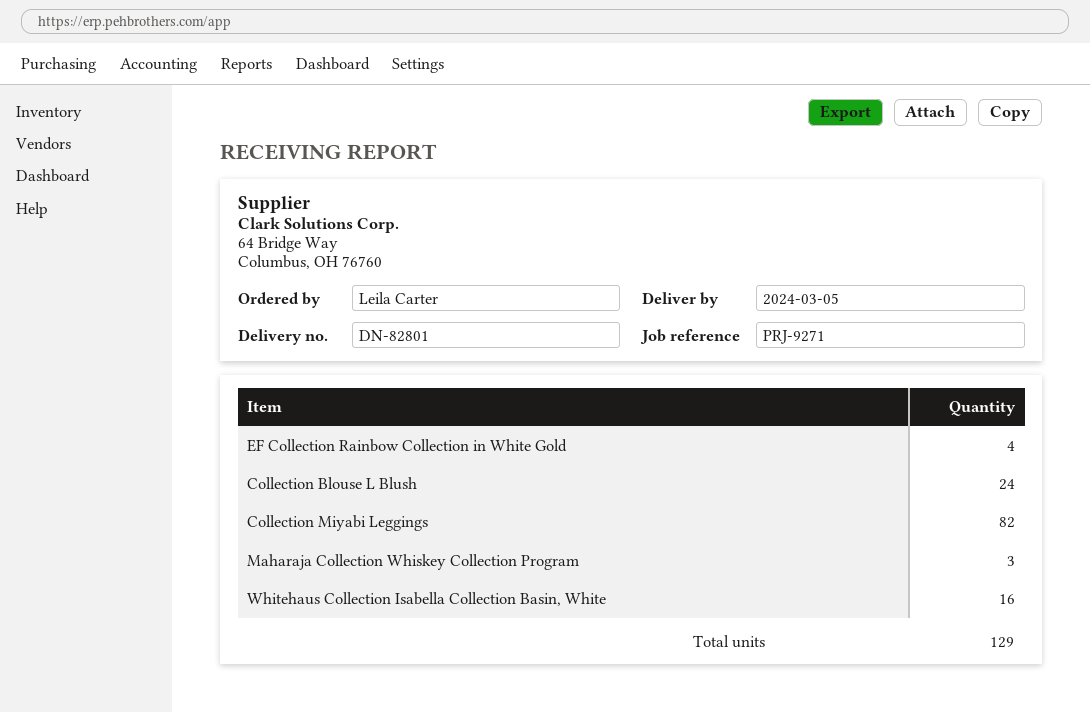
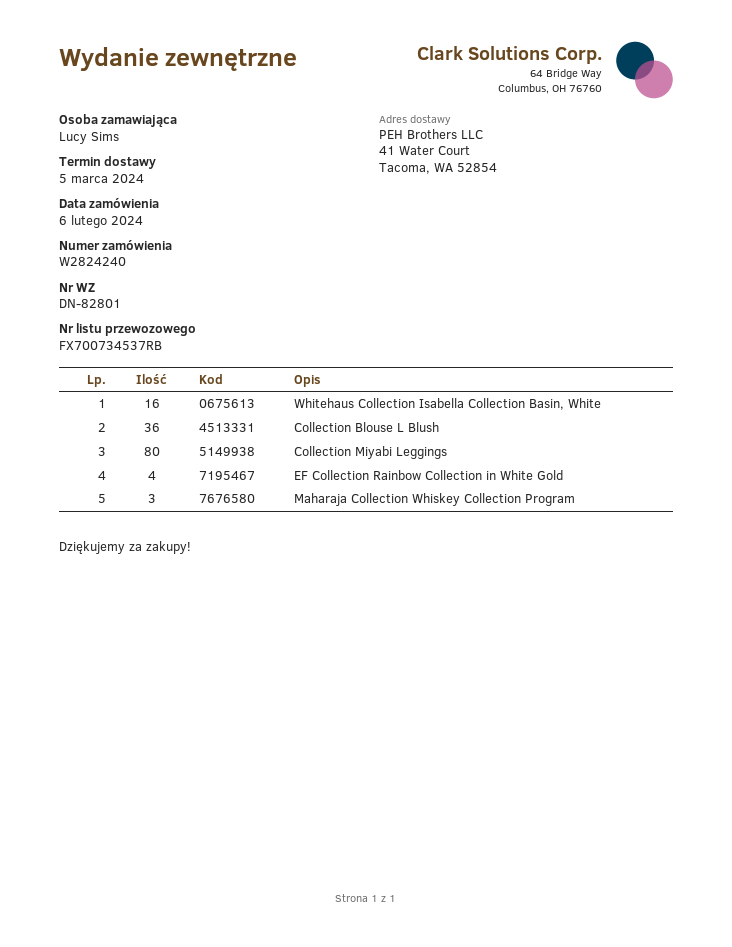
ordered by: Leila Carter -> Lucy Sims
Collection Blouse L Blush: 24 -> 36
Collection Miyabi Leggings: 82 -> 80

